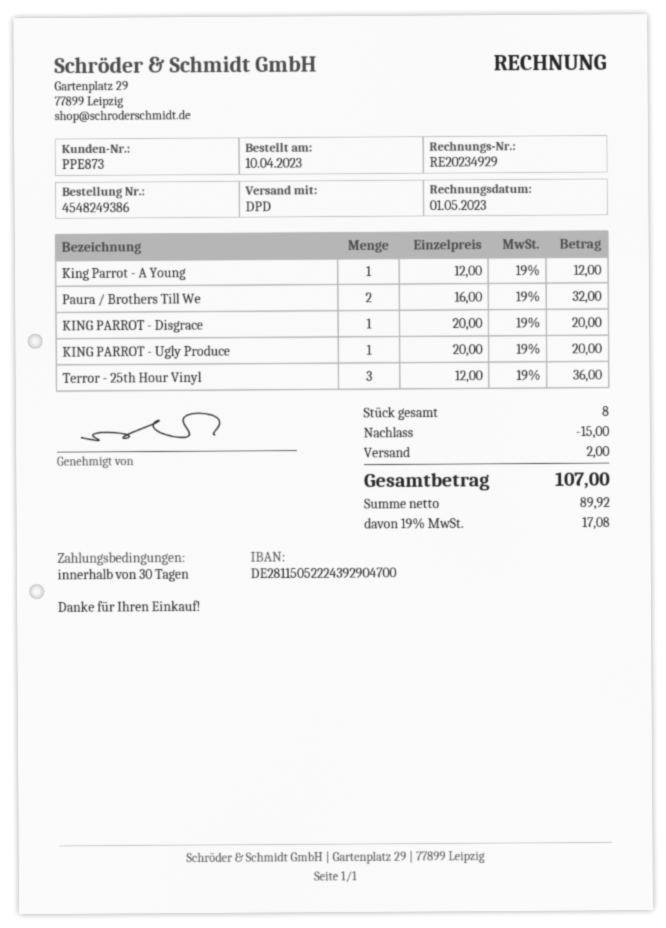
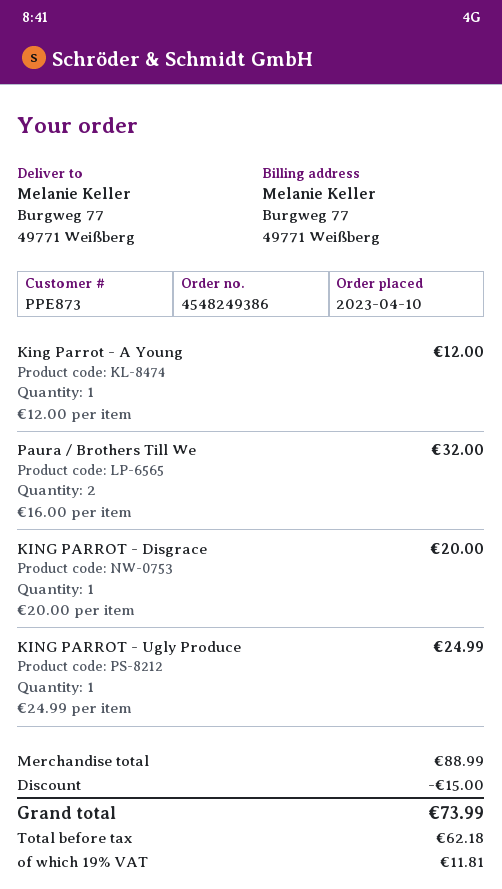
KING PARROT - Ugly Produce: 1 x 20.00 = 20.00 -> 1 x 24.99 = 24.99
Terror - 25th Hour Vinyl: 3 x 12.00 = 36.00 -> none
shipping: 2.00 -> none
net: 89.92 -> 62.18
tax: 19% = 17.08 -> 19% = 11.81
total: 107.00 -> 73.99

